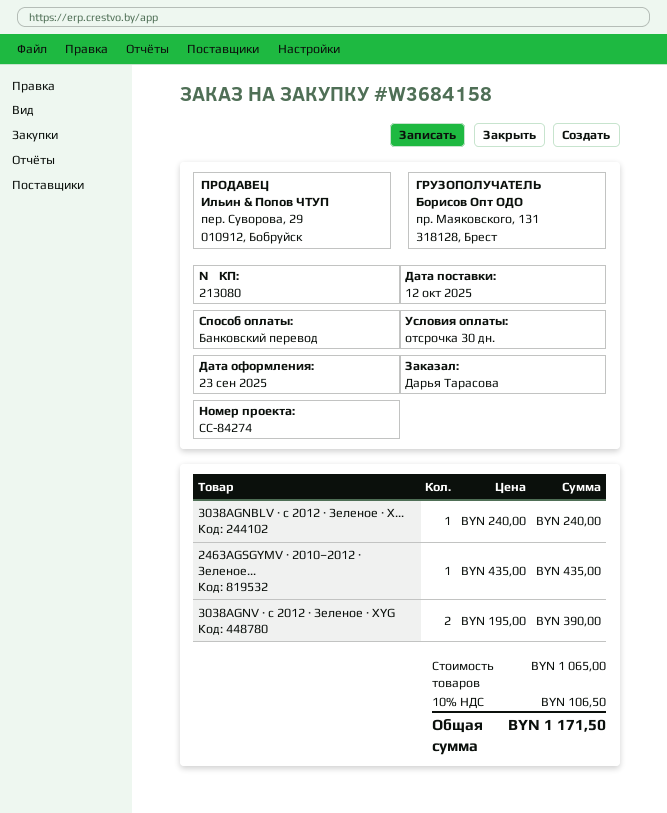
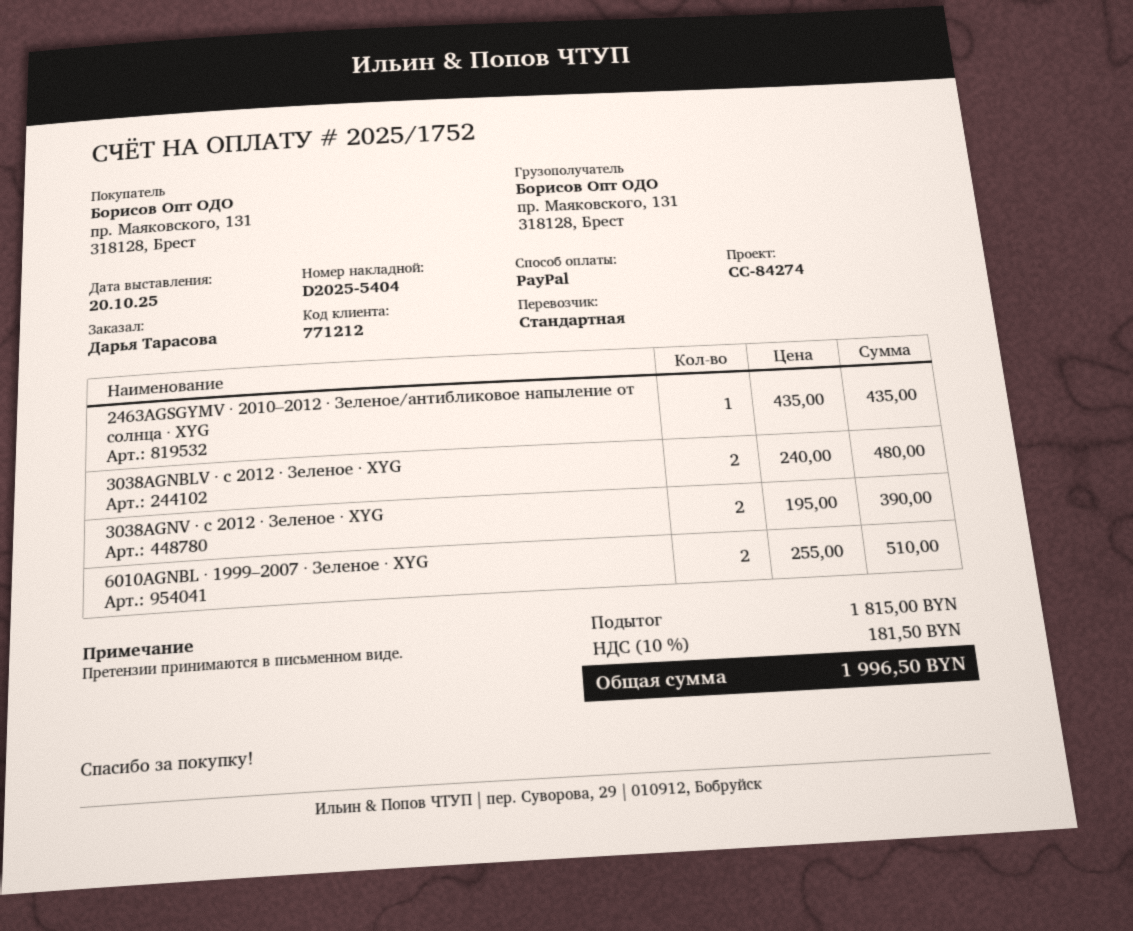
payment method: bank transfer -> PayPal
3038AGNBLV · с 2012 · Зеленое · X...: 1 x 240.00 = 240.00 -> 2 x 240.00 = 480.00
6010AGNBL · 1999–2007 · Зеленое · XYG: none -> 2 x 255.00 = 510.00
subtotal: 1065.00 -> 1815.00
tax: 10% = 106.50 -> 10% = 181.50
total: 1171.50 -> 1996.50

